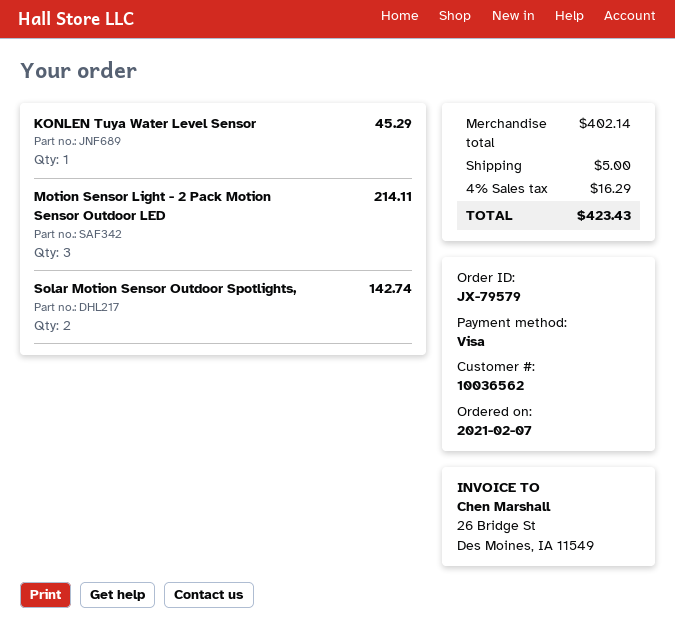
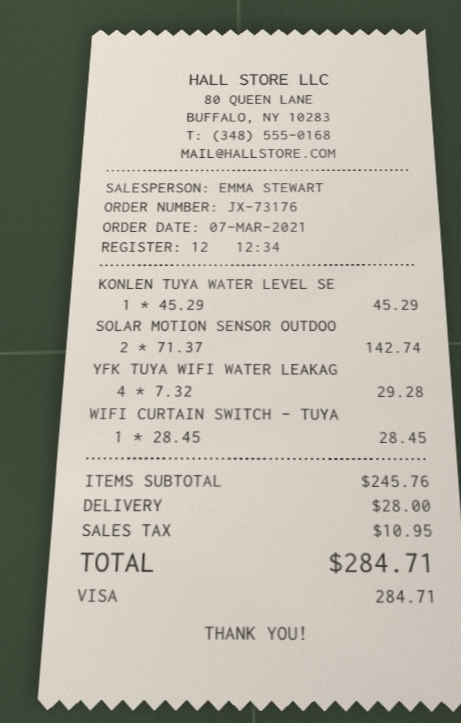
order number: JX-79579 -> JX-73176
order date: 2021-02-07 -> 2021-03-07
Motion Sensor Light - 2 Pack Motion Sensor Outdoor LED: 3 for 214.11 -> none
YFK TUYA WIFI WATER LEAKAG: none -> 4 for 29.28
WIFI CURTAIN SWITCH - TUYA: none -> 1 for 28.45
subtotal: 402.14 -> 245.76
shipping: 5.00 -> 28.00
tax: 16.29 -> 10.95
total: 423.43 -> 284.71

